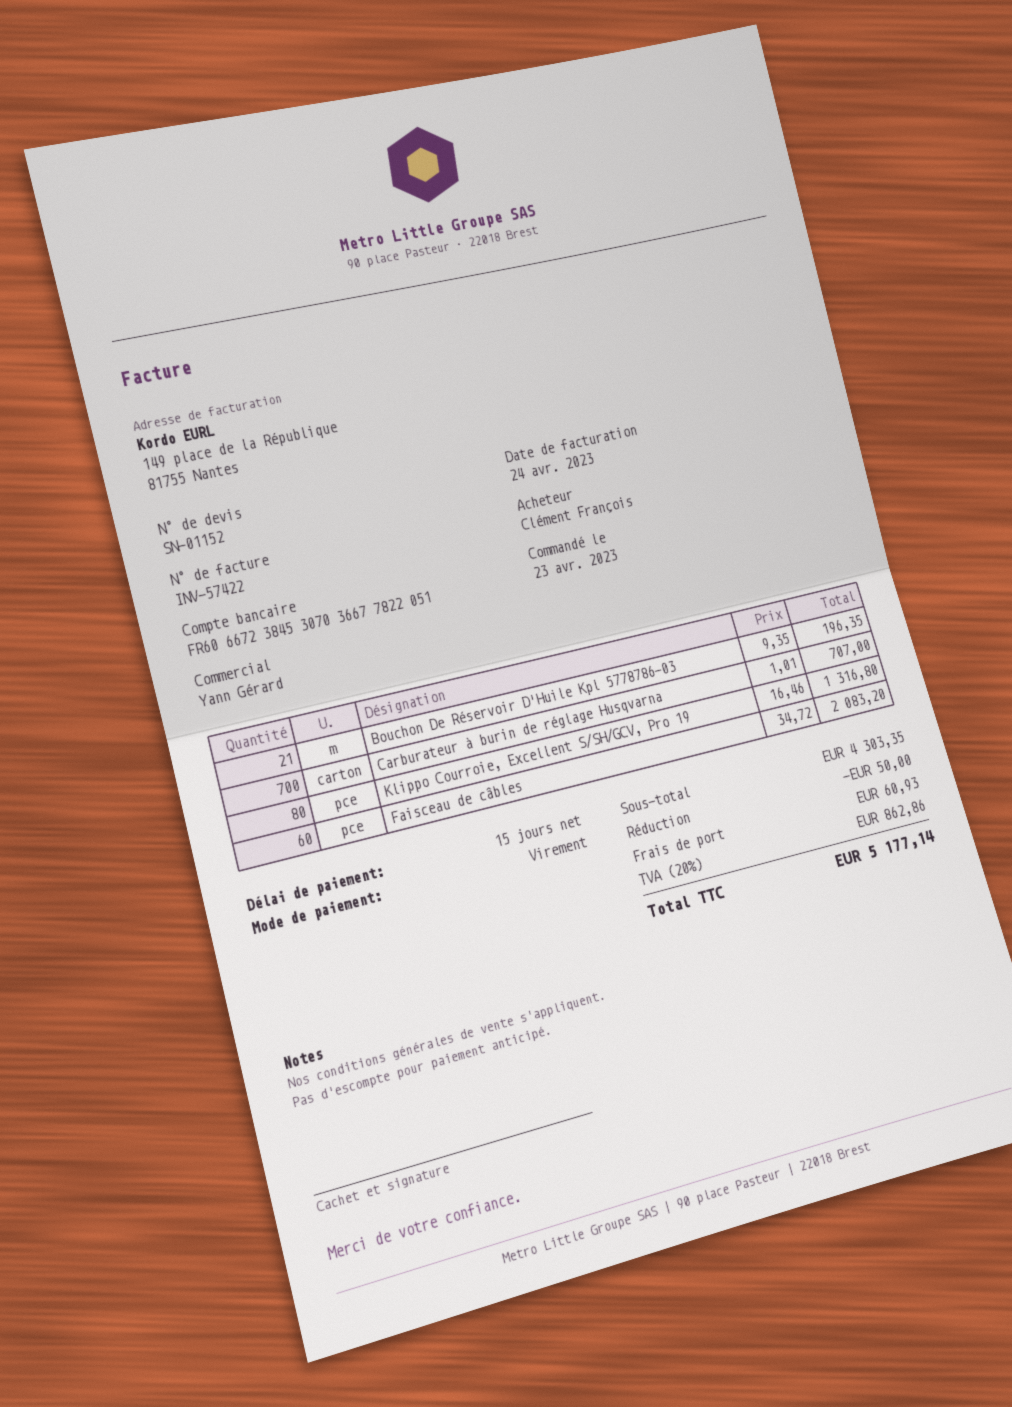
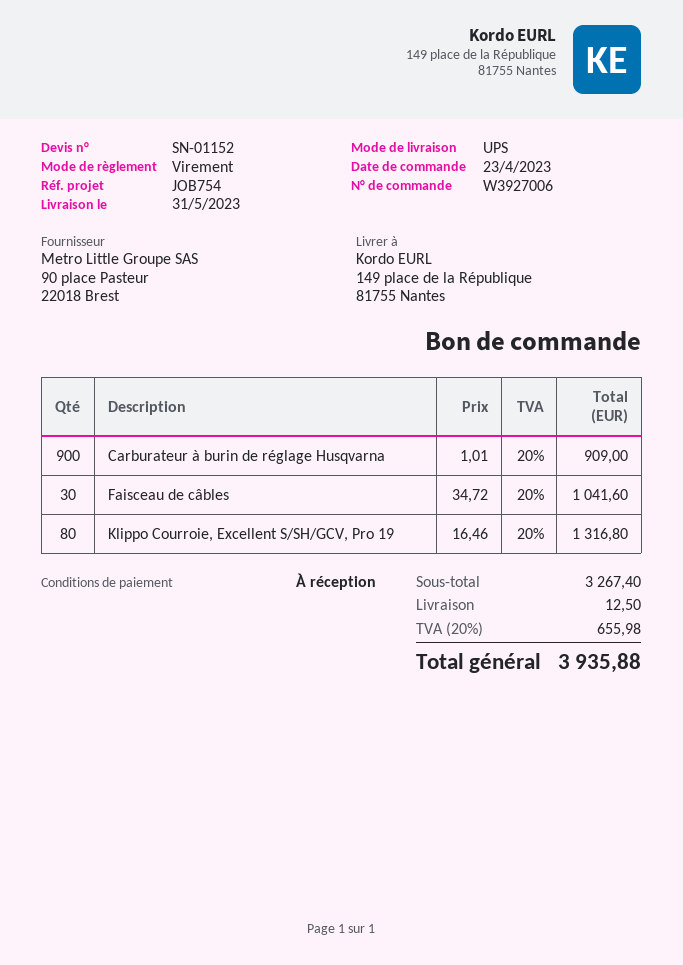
payment terms: 15 days -> on receipt
Bouchon De Réservoir D'Huile Kpl 5778786-03: 21 x 9.35 = 196.35 -> none
Carburateur à burin de réglage Husqvarna: 700 x 1.01 = 707.00 -> 900 x 1.01 = 909.00
Faisceau de câbles: 60 x 34.72 = 2083.20 -> 30 x 34.72 = 1041.60
subtotal: 4303.35 -> 3267.40
discount: 50.00 -> none
shipping: 60.93 -> 12.50
tax: 20% = 862.86 -> 20% = 655.98
total: 5177.14 -> 3935.88

